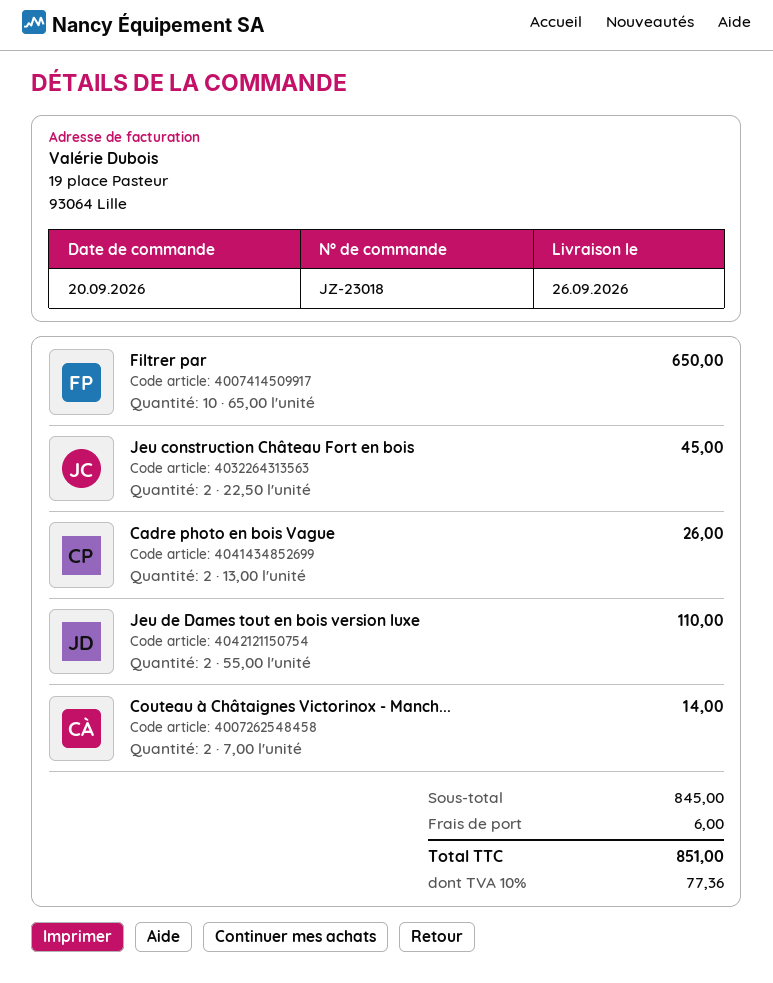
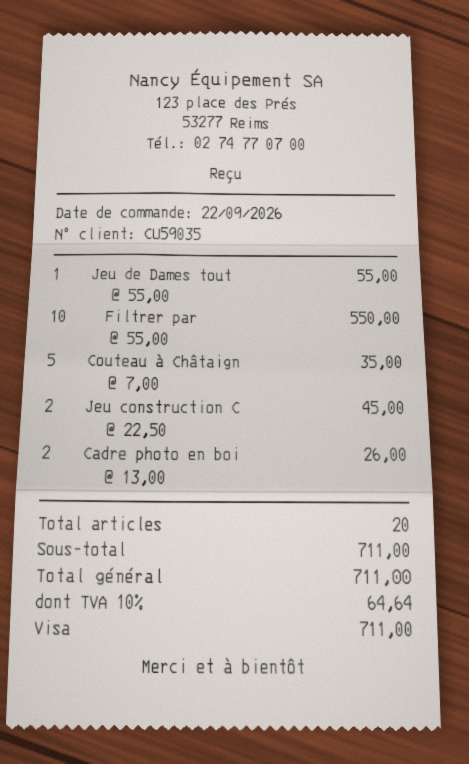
order date: 2026-09-20 -> 2026-09-22
Filtrer par: 10 x 65.00 = 650.00 -> 10 x 55.00 = 550.00
Jeu de Dames tout en bois version luxe: 2 x 55.00 = 110.00 -> 1 x 55.00 = 55.00
Couteau à Châtaignes Victorinox - Manch...: 2 x 7.00 = 14.00 -> 5 x 7.00 = 35.00
subtotal: 845.00 -> 711.00
shipping: 6.00 -> none
tax: 10% = 77.36 -> 10% = 64.64
total: 851.00 -> 711.00

